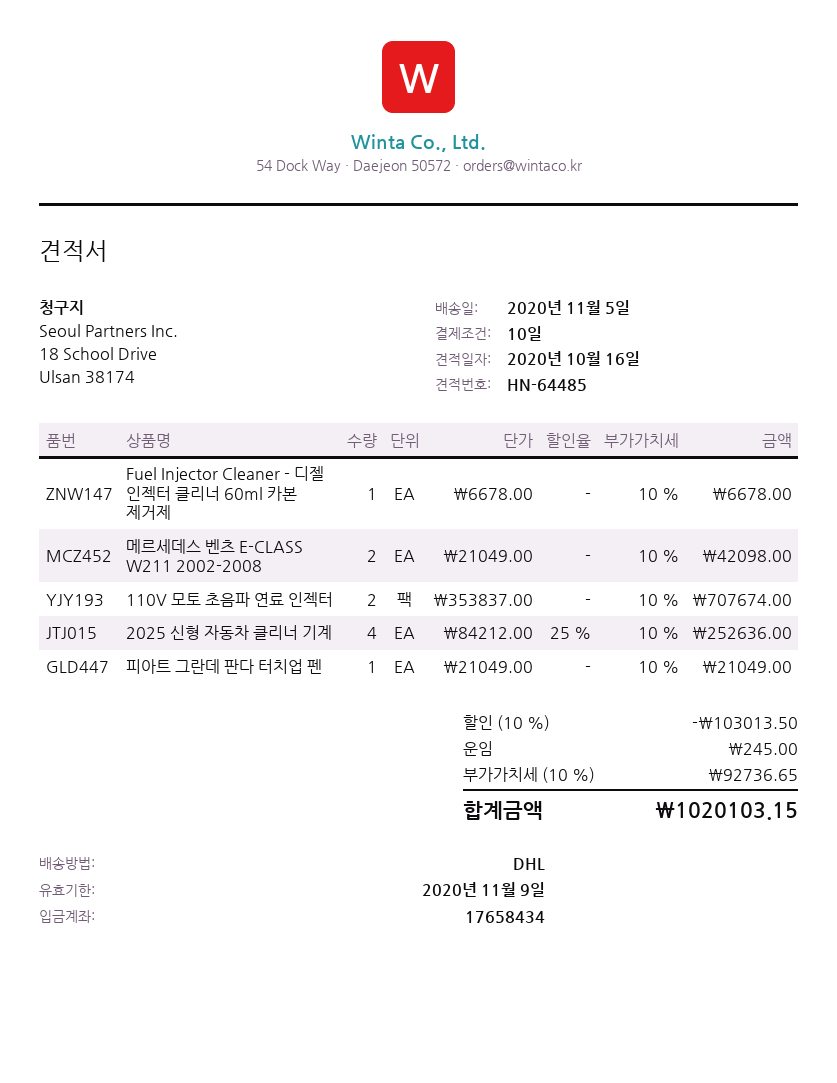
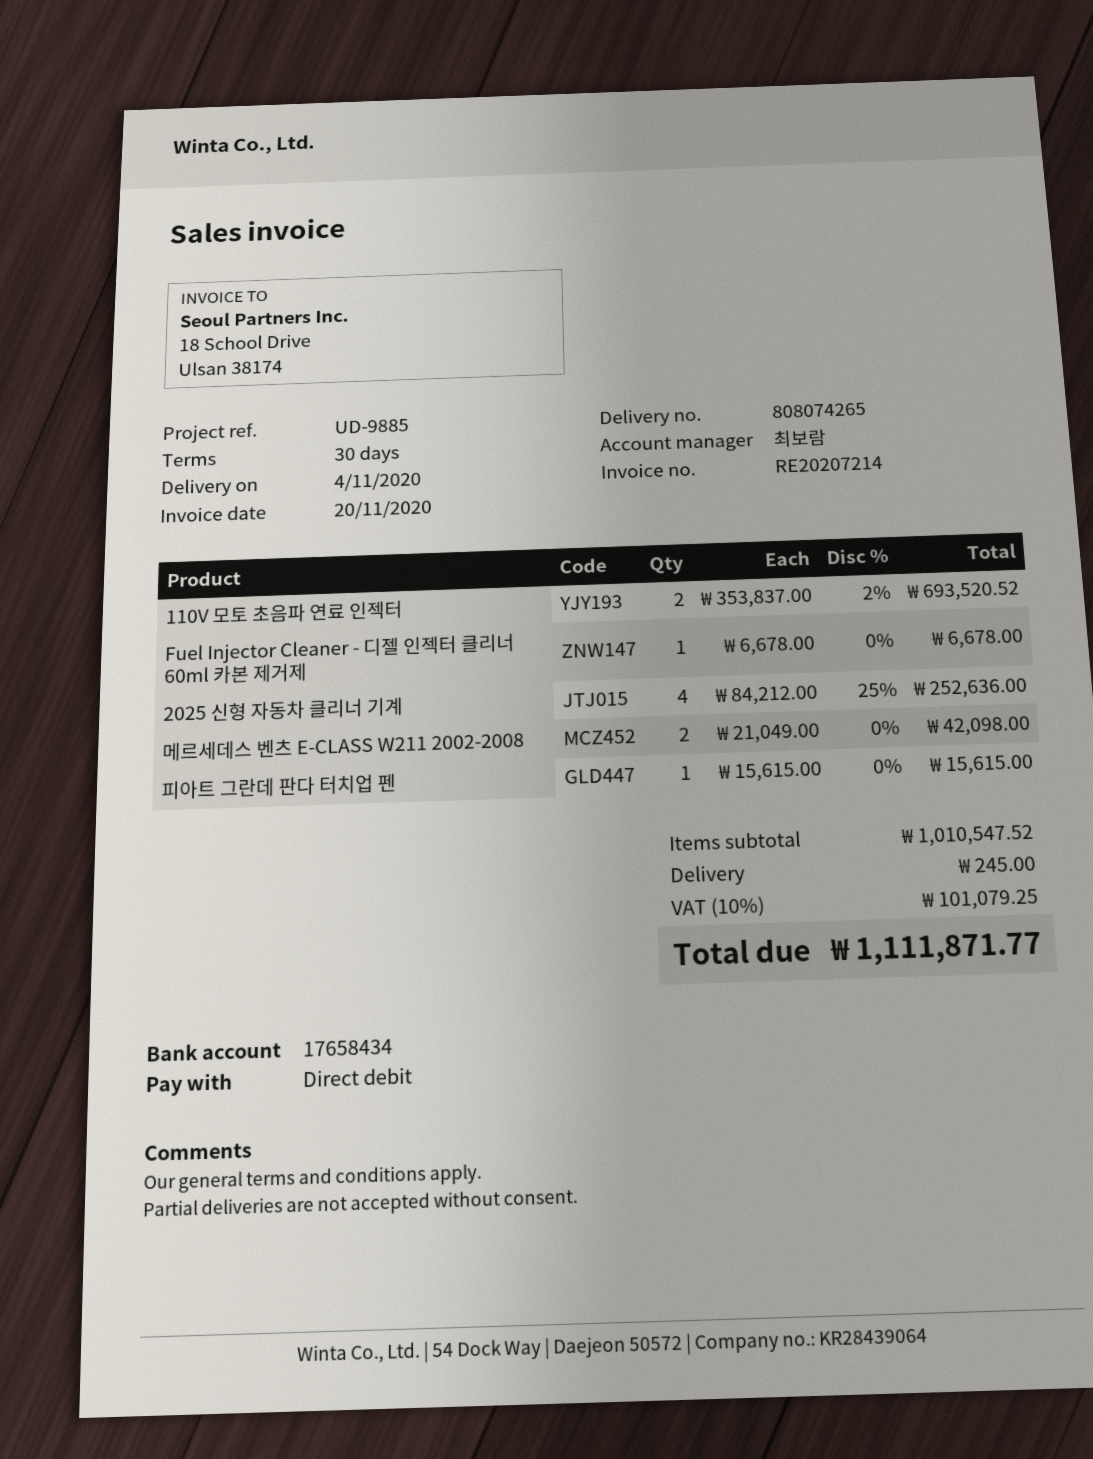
delivery date: 2020-11-05 -> 2020-11-04
payment terms: 10 days -> 30 days
110V 모토 초음파 연료 인젝터: 2 x 353837.00 = 707674.00 -> 2 x 353837.00 - 2% = 693520.52
피아트 그란데 판다 터치업 펜: 1 x 21049.00 = 21049.00 -> 1 x 15615.00 = 15615.00
discount: 10% = 103013.50 -> none
tax: 10% = 92736.65 -> 10% = 101079.25
total: 1020103.15 -> 1111871.77

